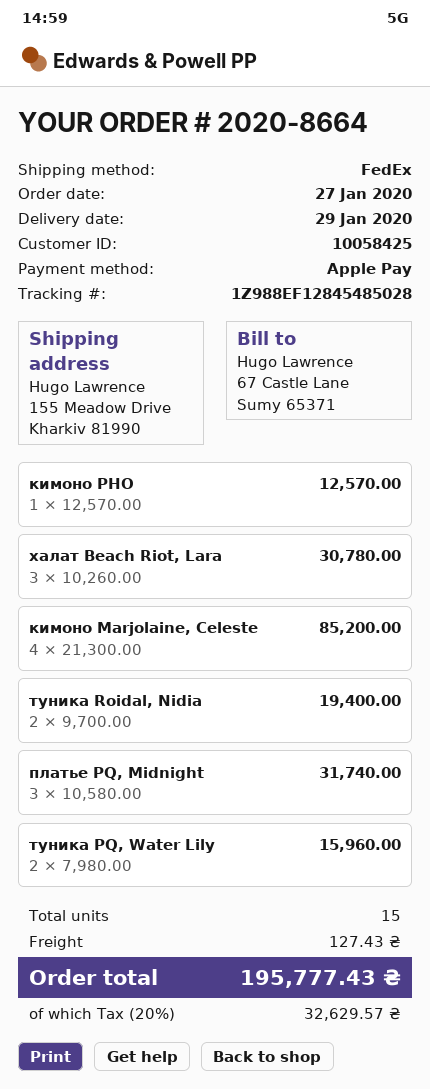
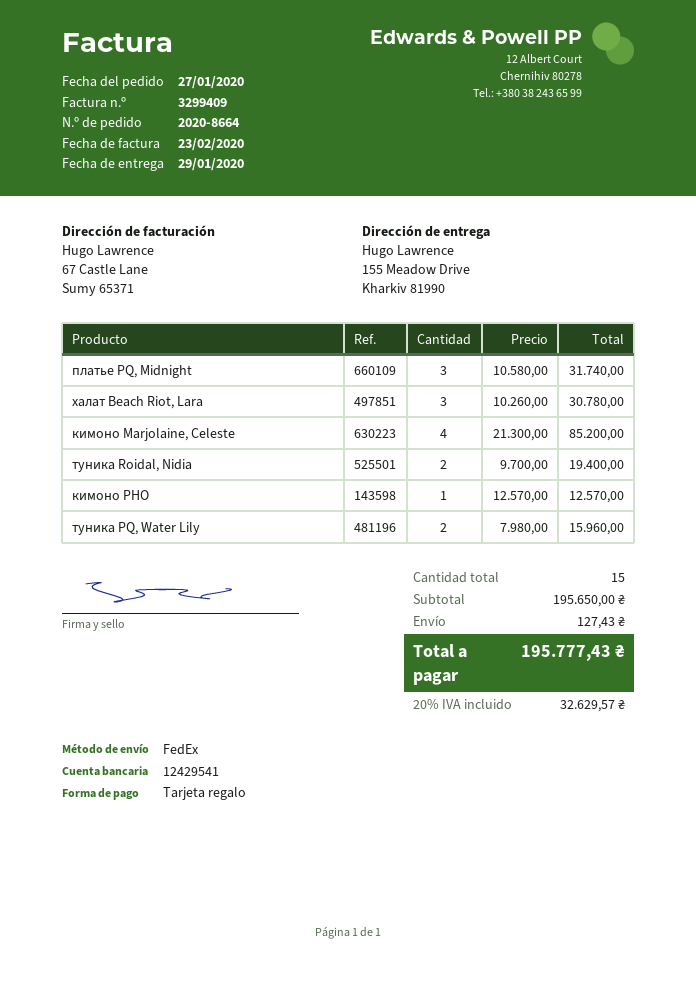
payment method: Apple Pay -> gift card

